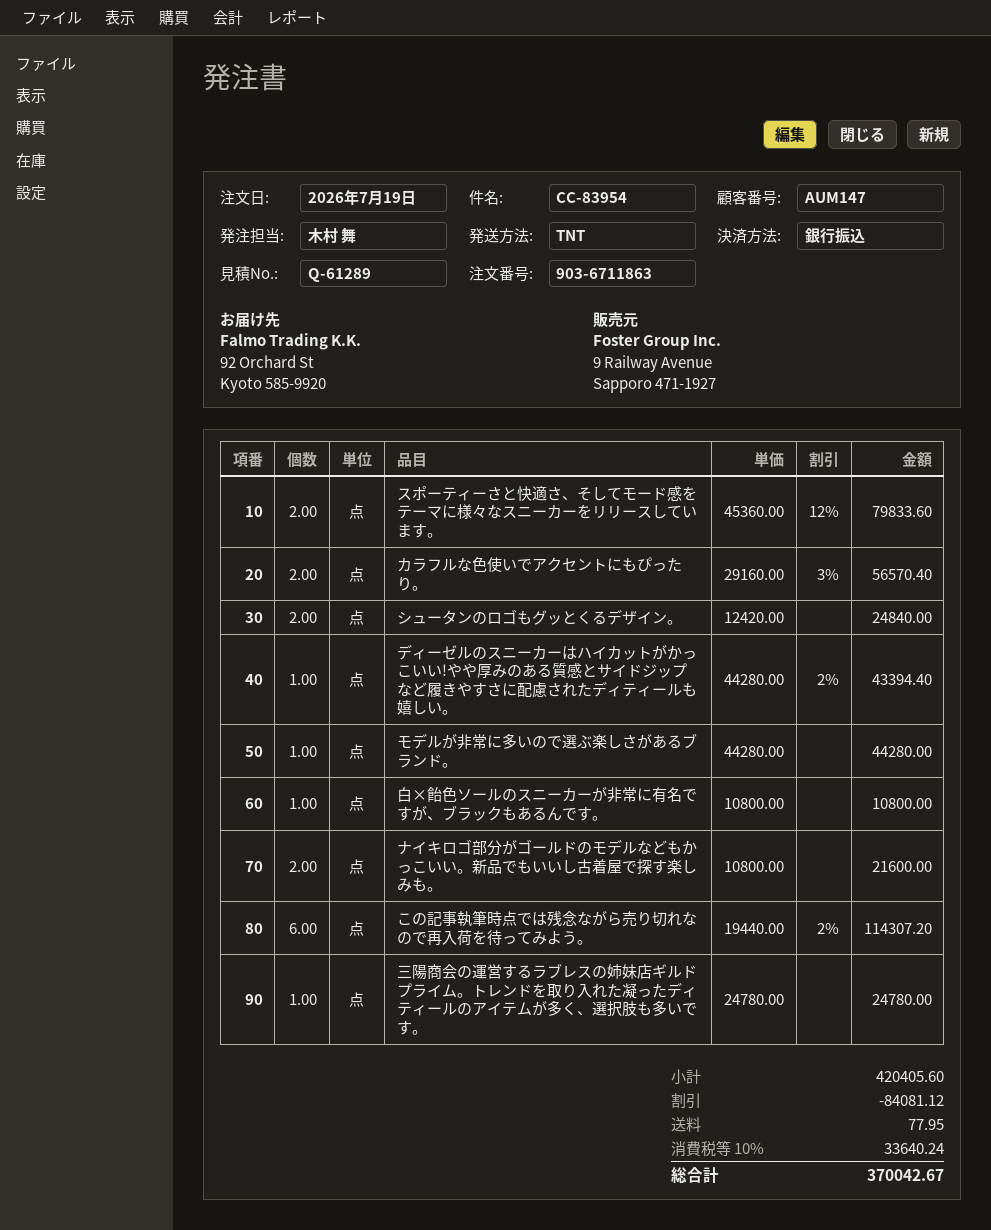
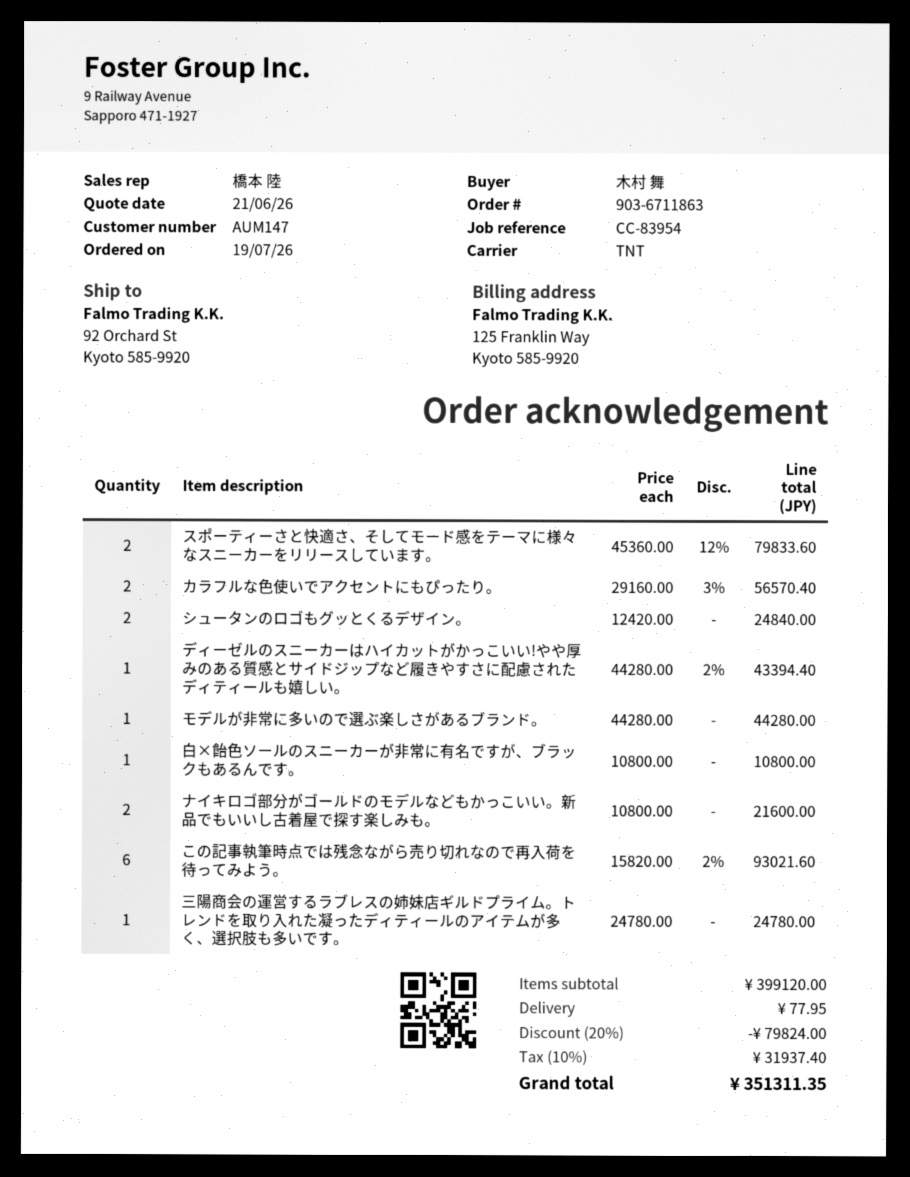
この記事執筆時点では残念ながら売り切れなので再入荷を待ってみよう。: 6 x 19440.00 - 2% = 114307.20 -> 6 x 15820.00 - 2% = 93021.60
subtotal: 420405.60 -> 399120.00
discount: 84081.12 -> 79824.00
tax: 10% = 33640.24 -> 10% = 31937.40
total: 370042.67 -> 351311.35

